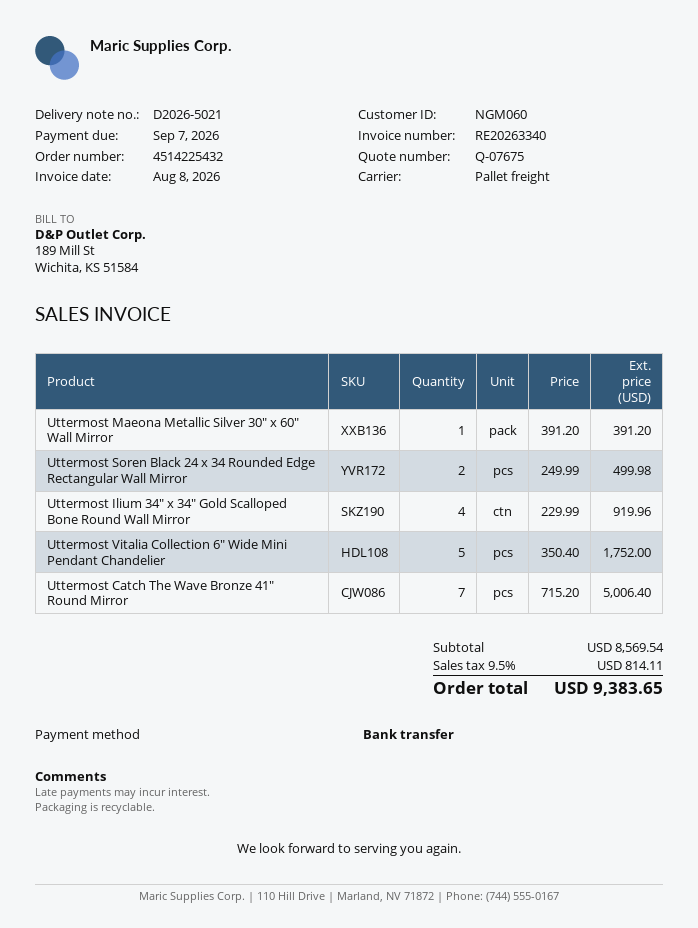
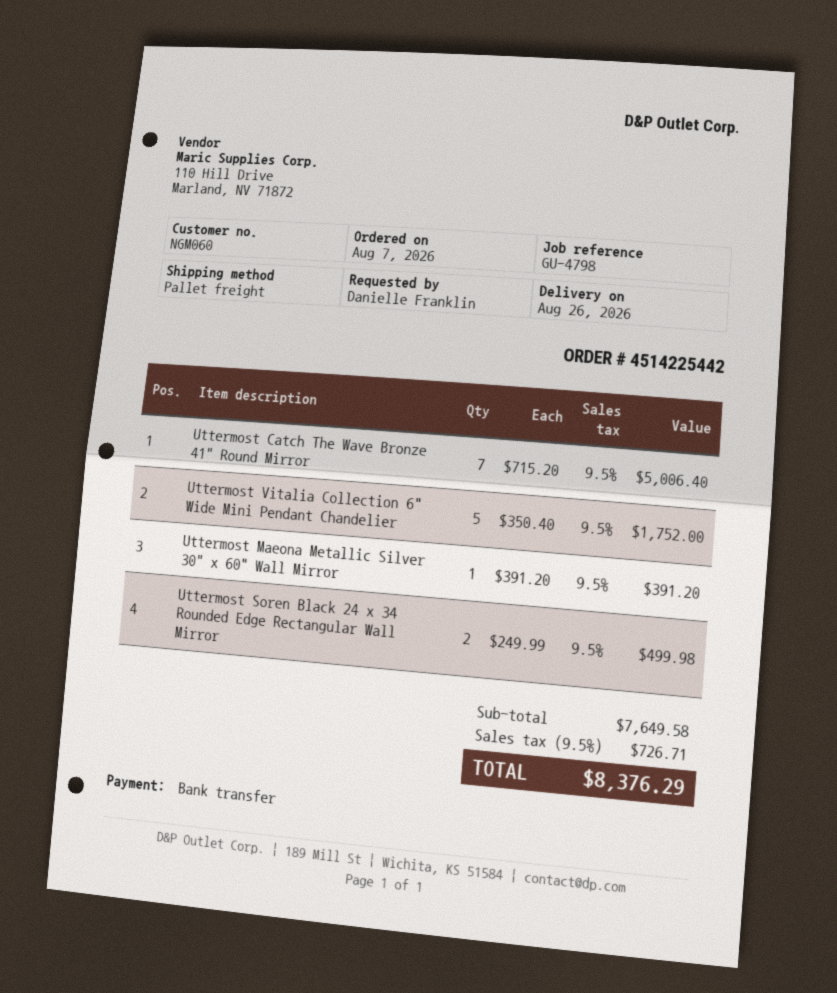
order number: 4514225432 -> 4514225442
Uttermost Ilium 34" x 34" Gold Scalloped Bone Round Wall Mirror: 4 x 229.99 = 919.96 -> none
subtotal: 8569.54 -> 7649.58
tax: 9.5% = 814.11 -> 9.5% = 726.71
total: 9383.65 -> 8376.29

